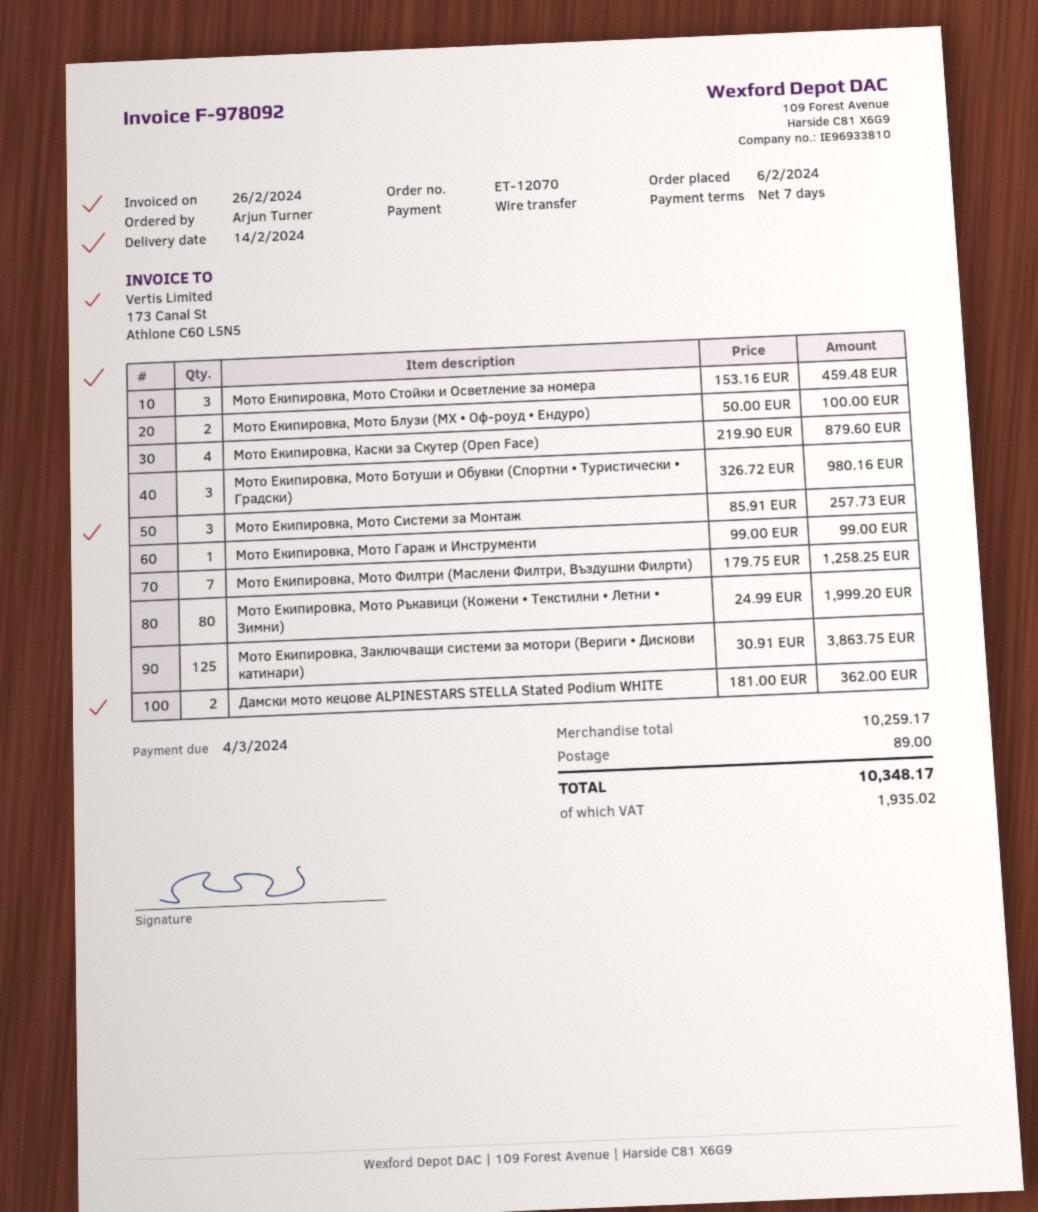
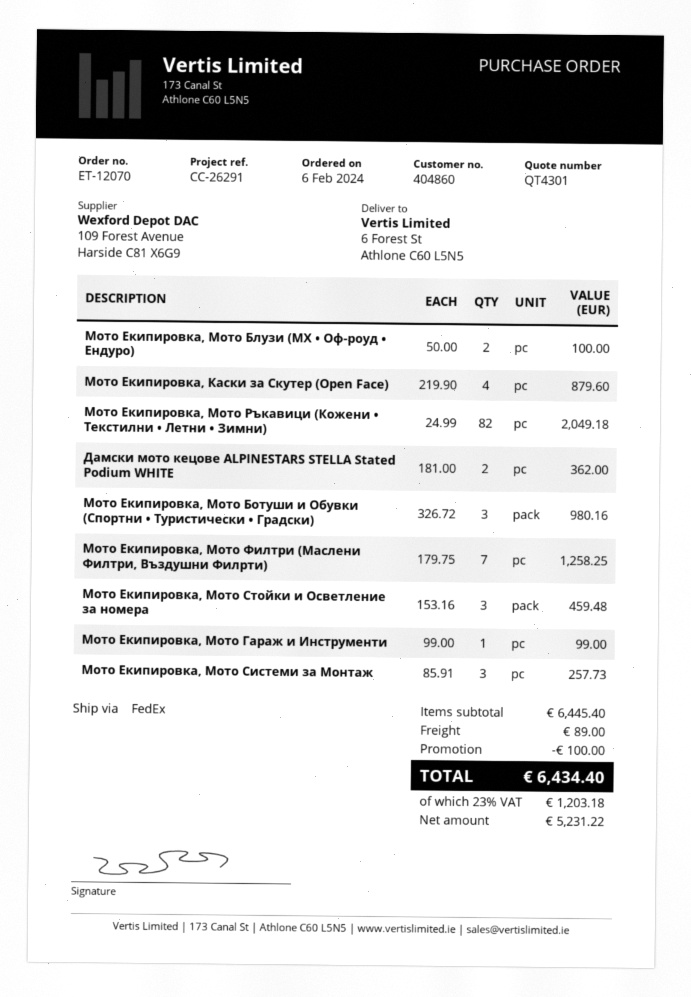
Мото Екипировка, Мото Ръкавици (Кожени • Текстилни • Летни • Зимни): 80 x 24.99 = 1999.20 -> 82 x 24.99 = 2049.18
Мото Екипировка, Заключващи системи за мотори (Вериги • Дискови катинари): 125 x 30.91 = 3863.75 -> none
subtotal: 10259.17 -> 6445.40
discount: none -> 100.00
tax: 1935.02 -> 1203.18
total: 10348.17 -> 6434.40

